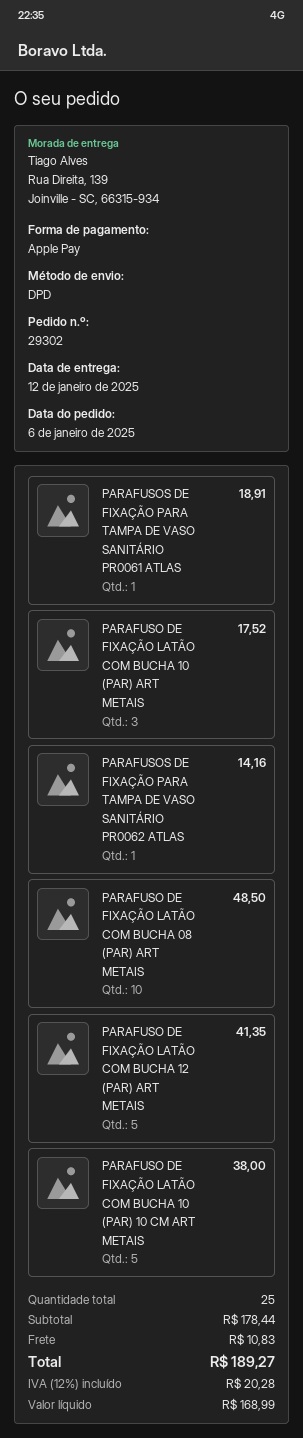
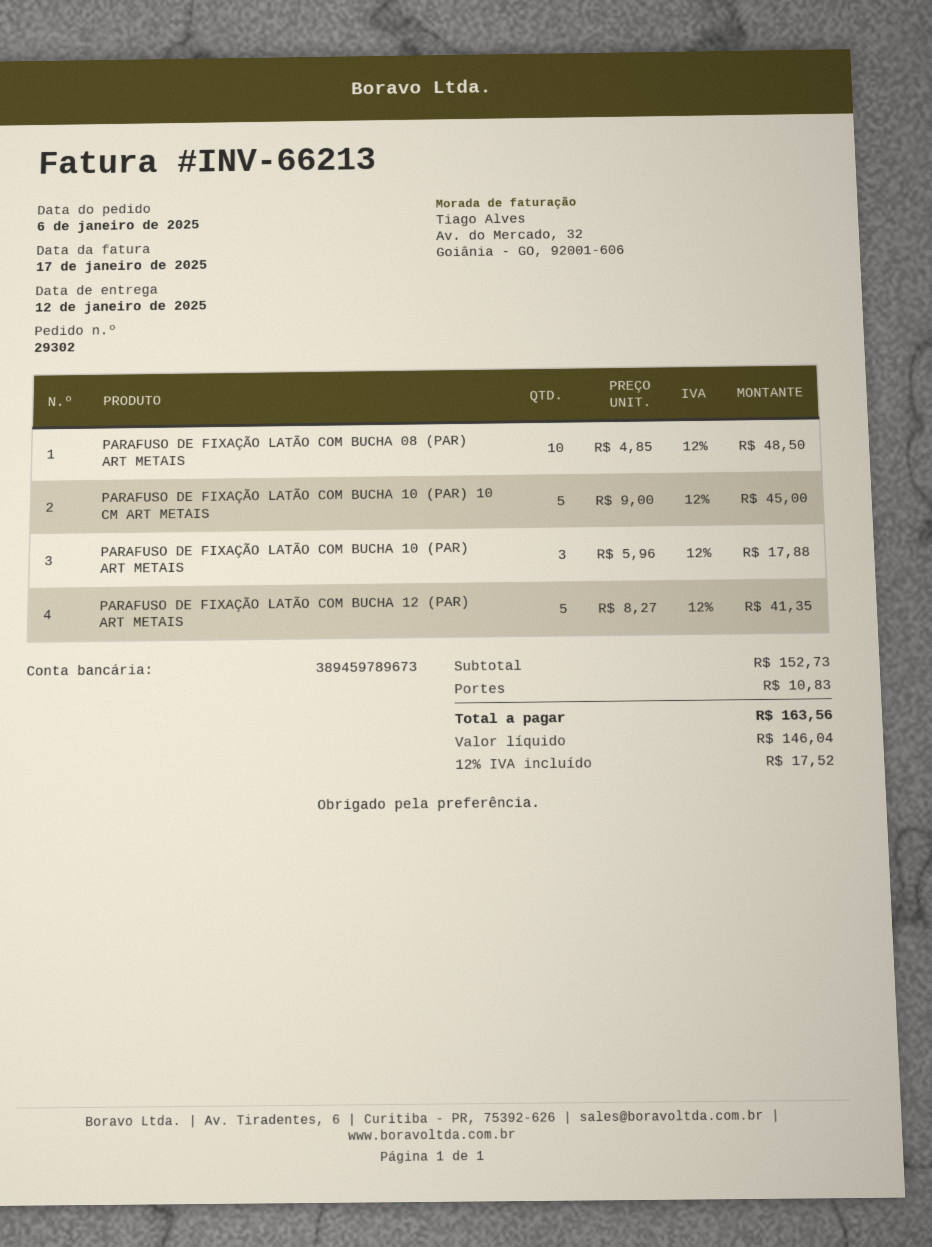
PARAFUSOS DE FIXAÇÃO PARA TAMPA DE VASO SANITÁRIO PR0061 ATLAS: 1 for 18.91 -> none
PARAFUSO DE FIXAÇÃO LATÃO COM BUCHA 10 (PAR) ART METAIS: 3 for 17.52 -> 3 for 17.88
PARAFUSOS DE FIXAÇÃO PARA TAMPA DE VASO SANITÁRIO PR0062 ATLAS: 1 for 14.16 -> none
PARAFUSO DE FIXAÇÃO LATÃO COM BUCHA 10 (PAR) 10 CM ART METAIS: 5 for 38.00 -> 5 for 45.00
subtotal: 178.44 -> 152.73
net: 168.99 -> 146.04
tax: 12% = 20.28 -> 12% = 17.52
total: 189.27 -> 163.56

